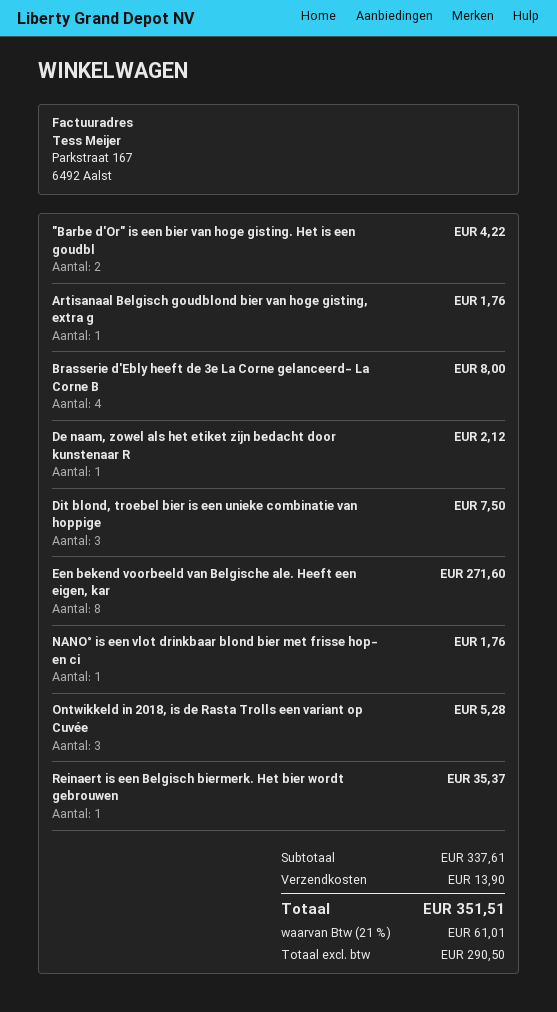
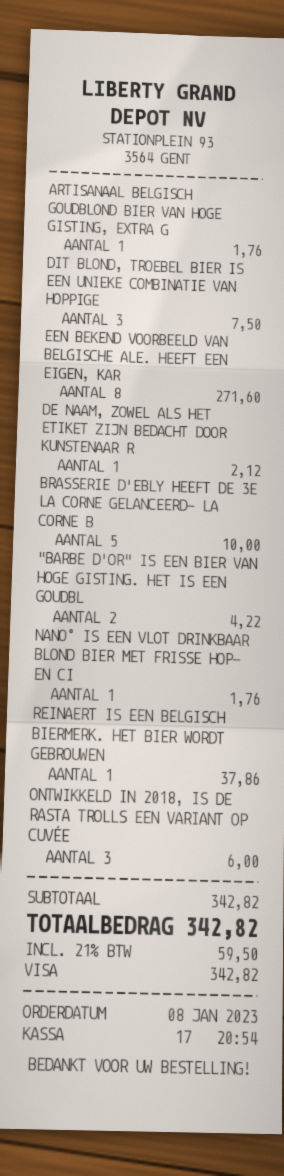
Brasserie d'Ebly heeft de 3e La Corne gelanceerd- La Corne B: 4 for 8.00 -> 5 for 10.00
Ontwikkeld in 2018, is de Rasta Trolls een variant op Cuvée: 3 for 5.28 -> 3 for 6.00
Reinaert is een Belgisch biermerk. Het bier wordt gebrouwen: 1 for 35.37 -> 1 for 37.86
subtotal: 337.61 -> 342.82
shipping: 13.90 -> none
tax: 21% = 61.01 -> 21% = 59.50
total: 351.51 -> 342.82

